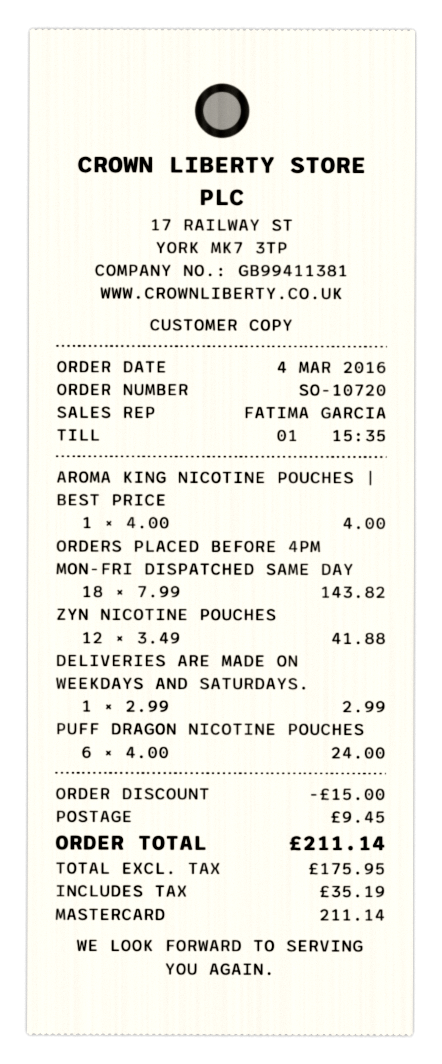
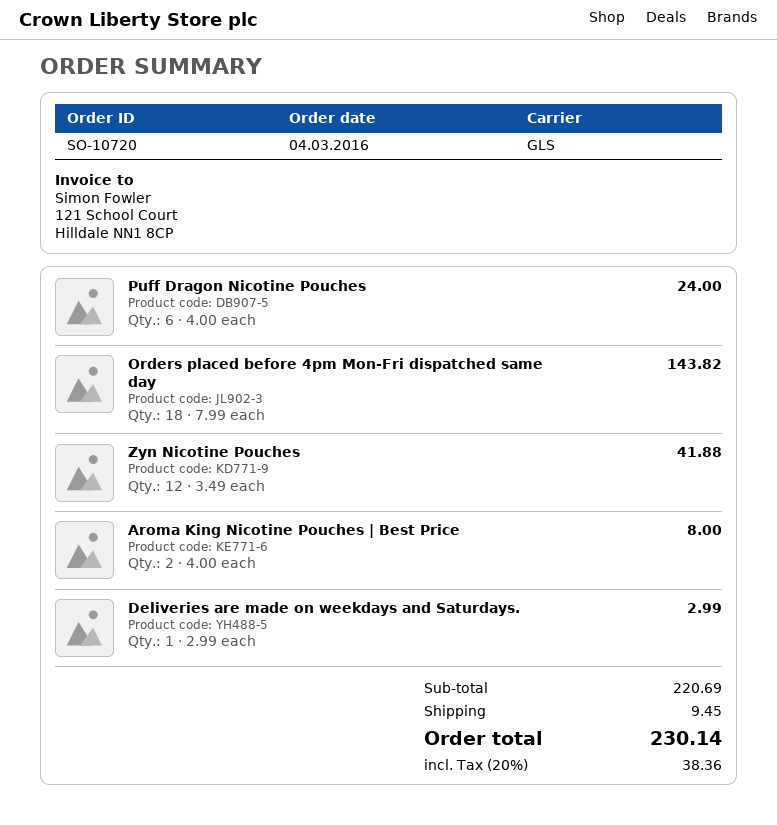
AROMA KING NICOTINE POUCHES | BEST PRICE: 1 x 4.00 = 4.00 -> 2 x 4.00 = 8.00
discount: 15.00 -> none
tax: 35.19 -> 38.36
total: 211.14 -> 230.14

